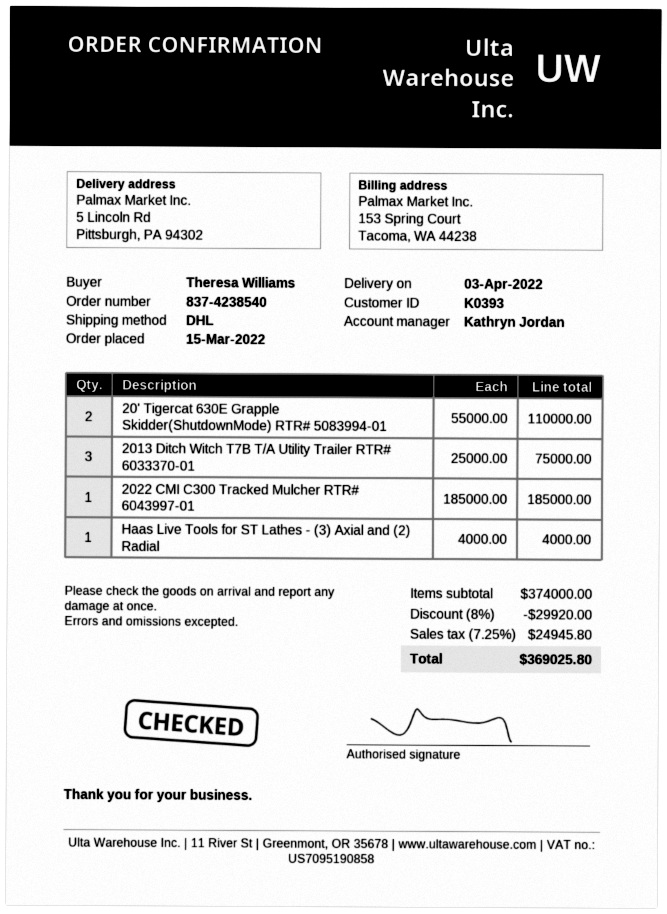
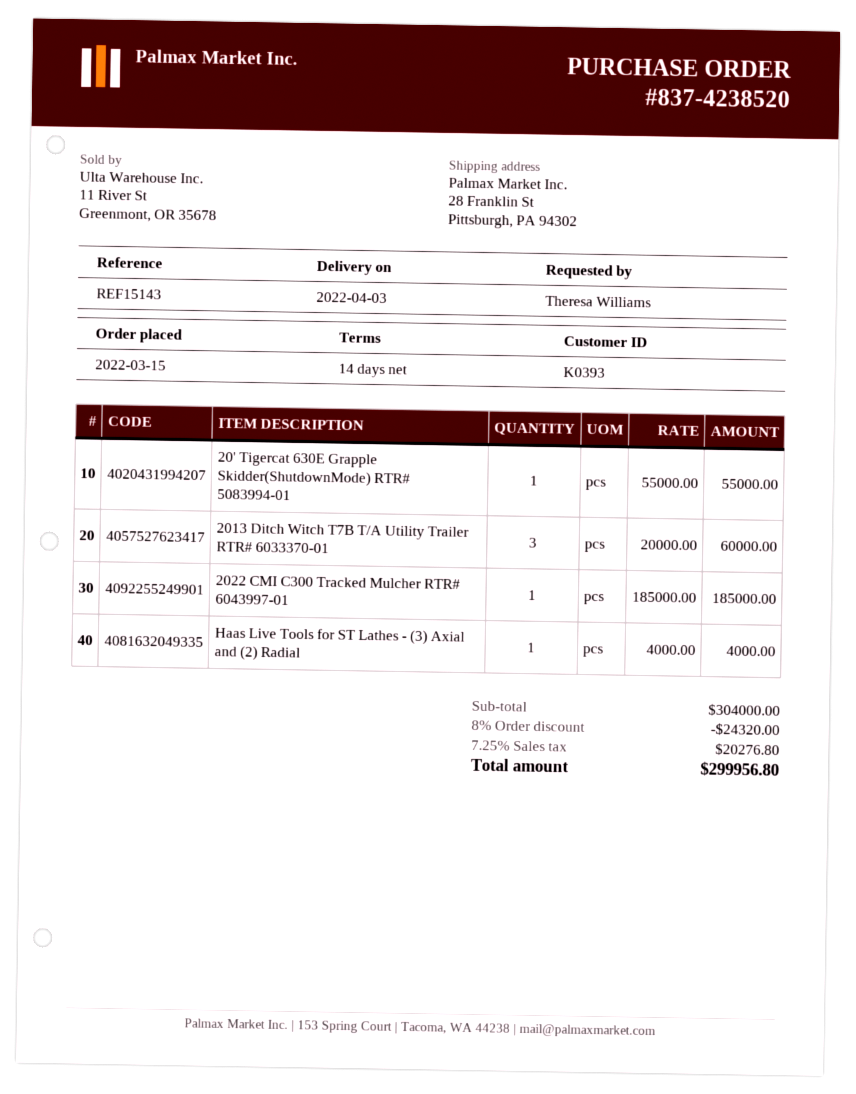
order number: 837-4238540 -> 837-4238520
ship to: 5 Lincoln Rd, Pittsburgh, PA 94302 -> 28 Franklin St, Pittsburgh, PA 94302
20' Tigercat 630E Grapple Skidder(ShutdownMode) RTR# 5083994-01: 2 x 55000.00 = 110000.00 -> 1 x 55000.00 = 55000.00
2013 Ditch Witch T7B T/A Utility Trailer RTR# 6033370-01: 3 x 25000.00 = 75000.00 -> 3 x 20000.00 = 60000.00
subtotal: 374000.00 -> 304000.00
discount: 8% = 29920.00 -> 8% = 24320.00
tax: 7.25% = 24945.80 -> 7.25% = 20276.80
total: 369025.80 -> 299956.80

